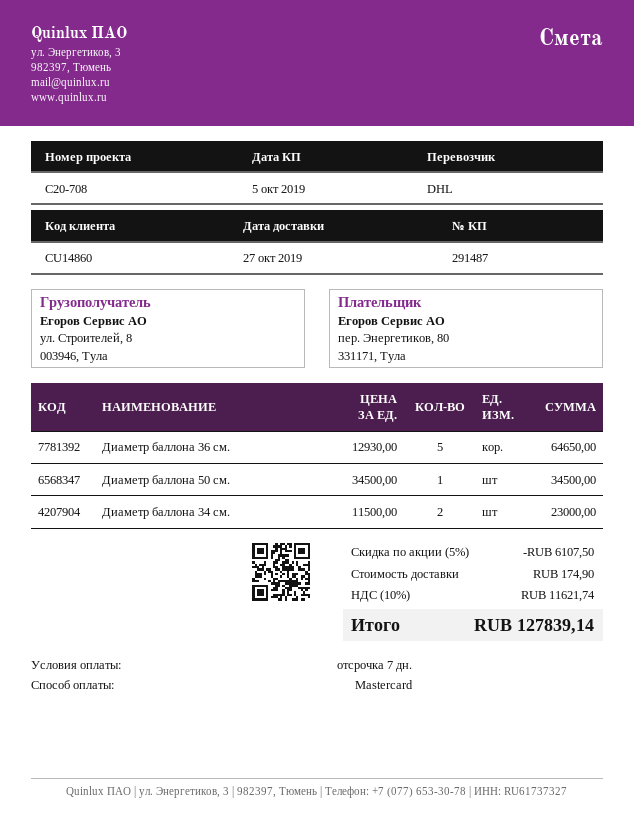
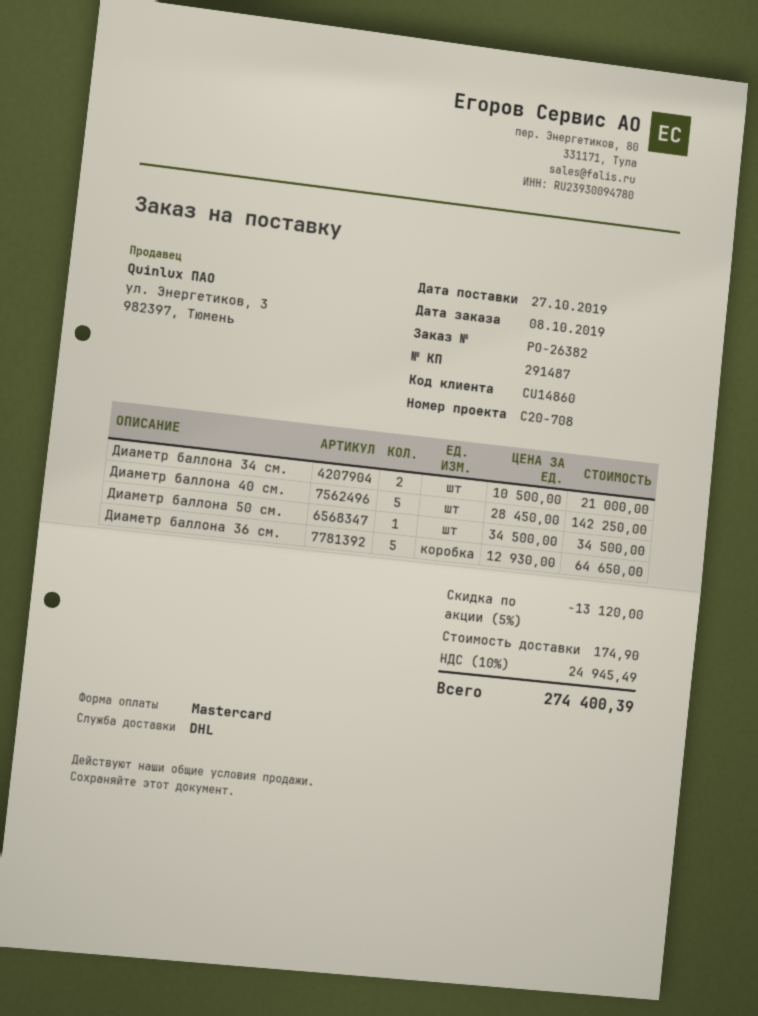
Диаметр баллона 34 см.: 2 x 11500.00 = 23000.00 -> 2 x 10500.00 = 21000.00
Диаметр баллона 40 см.: none -> 5 x 28450.00 = 142250.00
discount: 5% = 6107.50 -> 5% = 13120.00
tax: 10% = 11621.74 -> 10% = 24945.49
total: 127839.14 -> 274400.39

